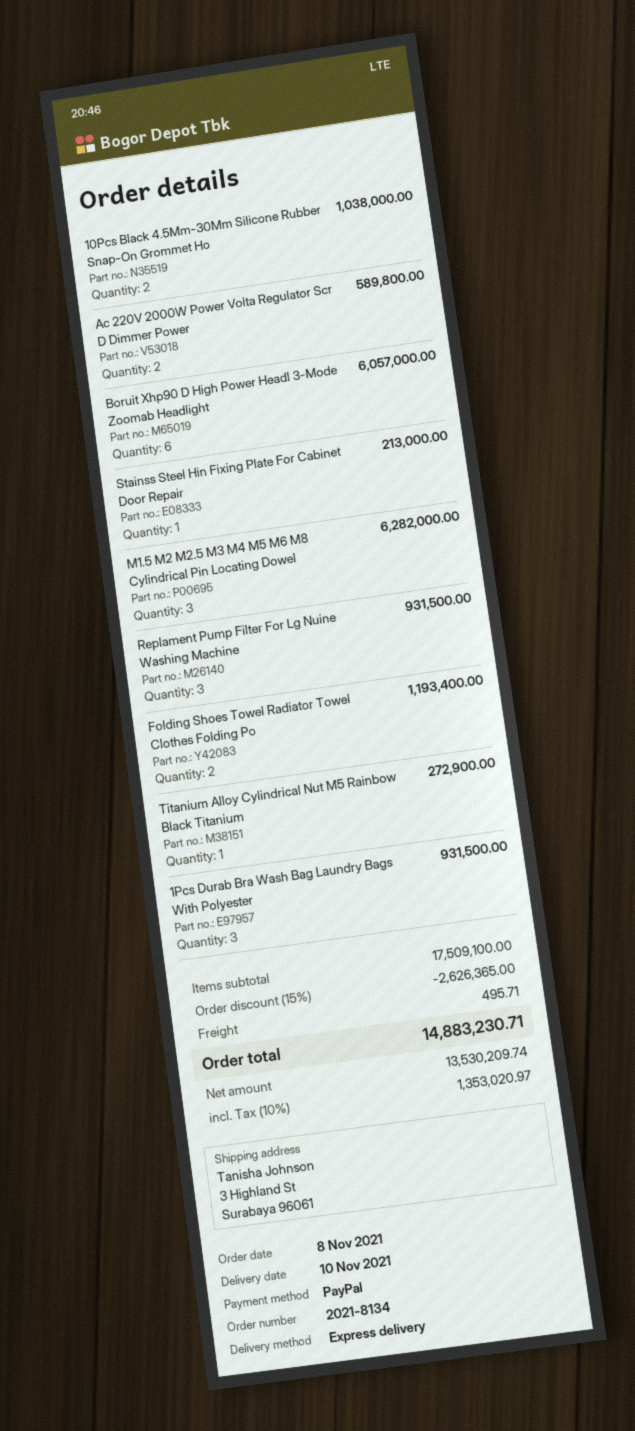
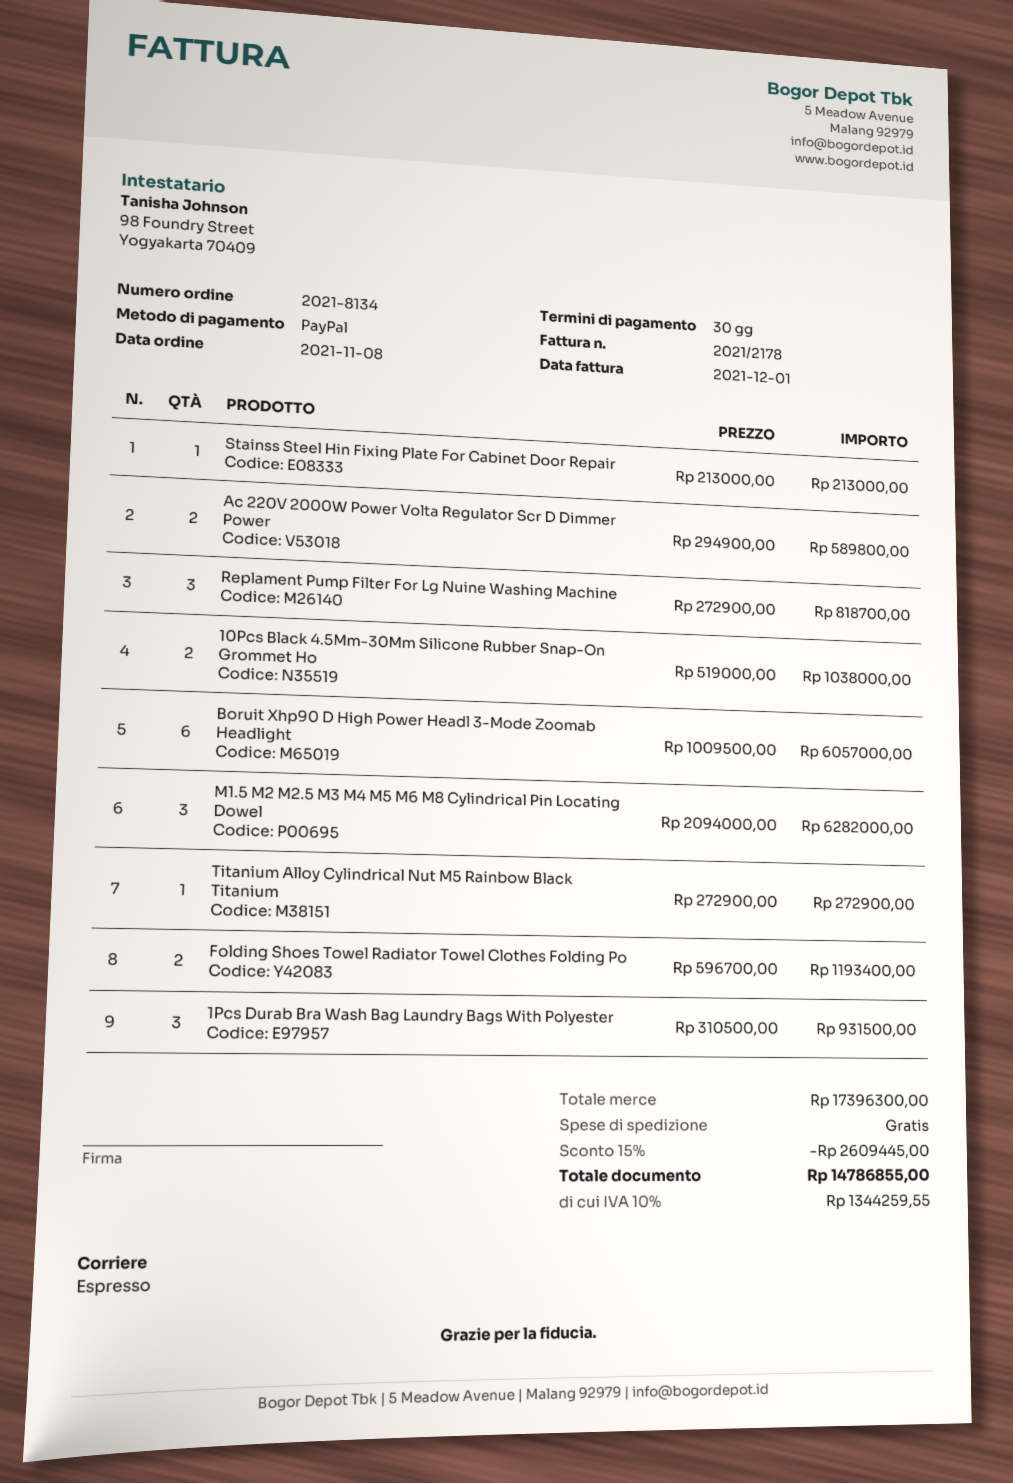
Replament Pump Filter For Lg Nuine Washing Machine: 3 for 931500.00 -> 3 for 818700.00
subtotal: 17509100.00 -> 17396300.00
discount: 15% = 2626365.00 -> 15% = 2609445.00
shipping: 495.71 -> 0.00
tax: 10% = 1353020.97 -> 10% = 1344259.55
total: 14883230.71 -> 14786855.00

